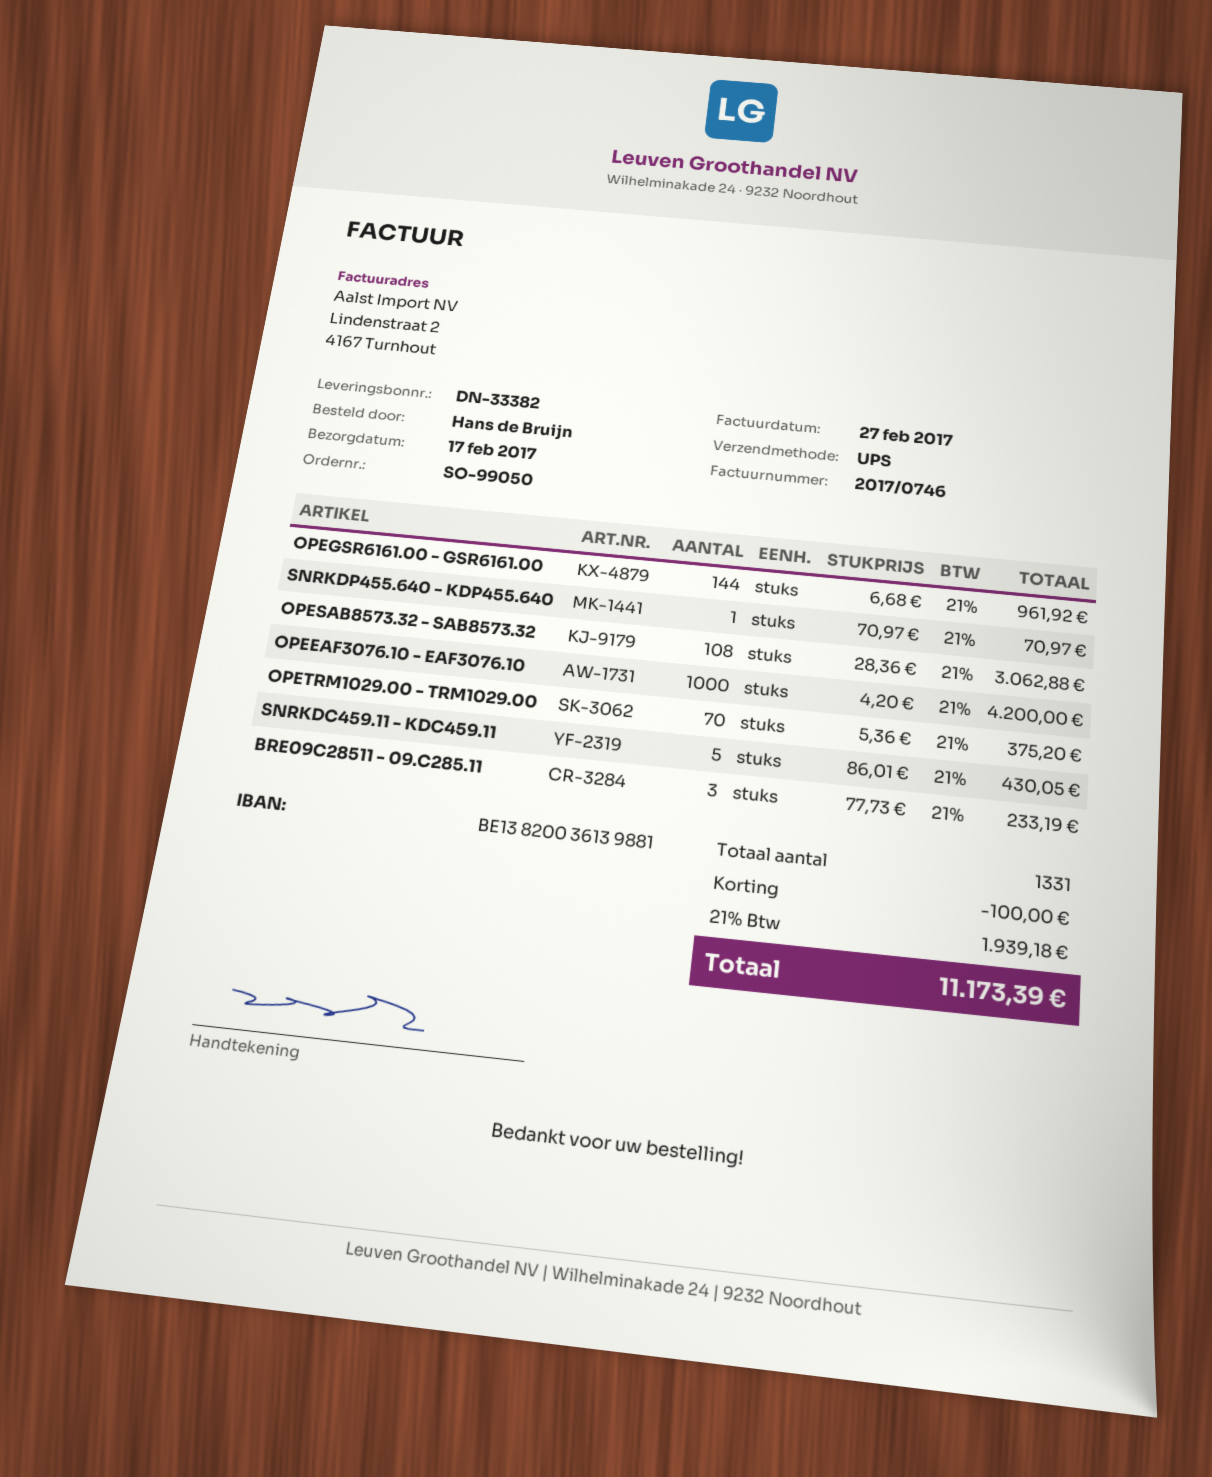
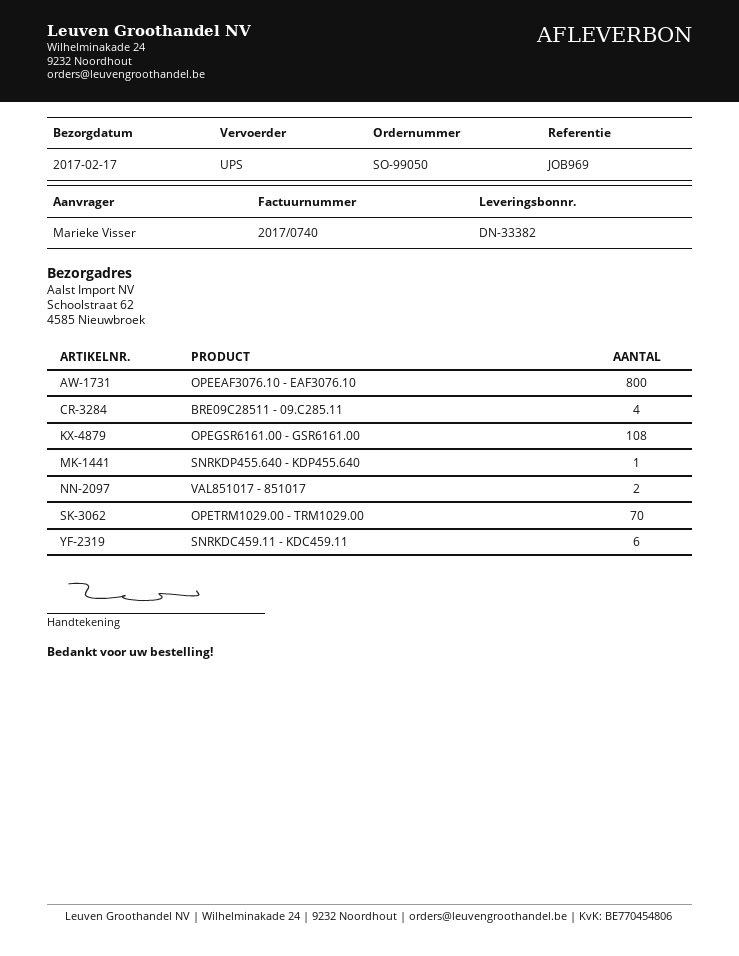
invoice number: 2017/0746 -> 2017/0740
ordered by: Hans de Bruijn -> Marieke Visser
OPEGSR6161.00 - GSR6161.00: 144 -> 108
OPESAB8573.32 - SAB8573.32: 108 -> none
OPEEAF3076.10 - EAF3076.10: 1000 -> 800
SNRKDC459.11 - KDC459.11: 5 -> 6
BRE09C28511 - 09.C285.11: 3 -> 4
VAL851017 - 851017: none -> 2

